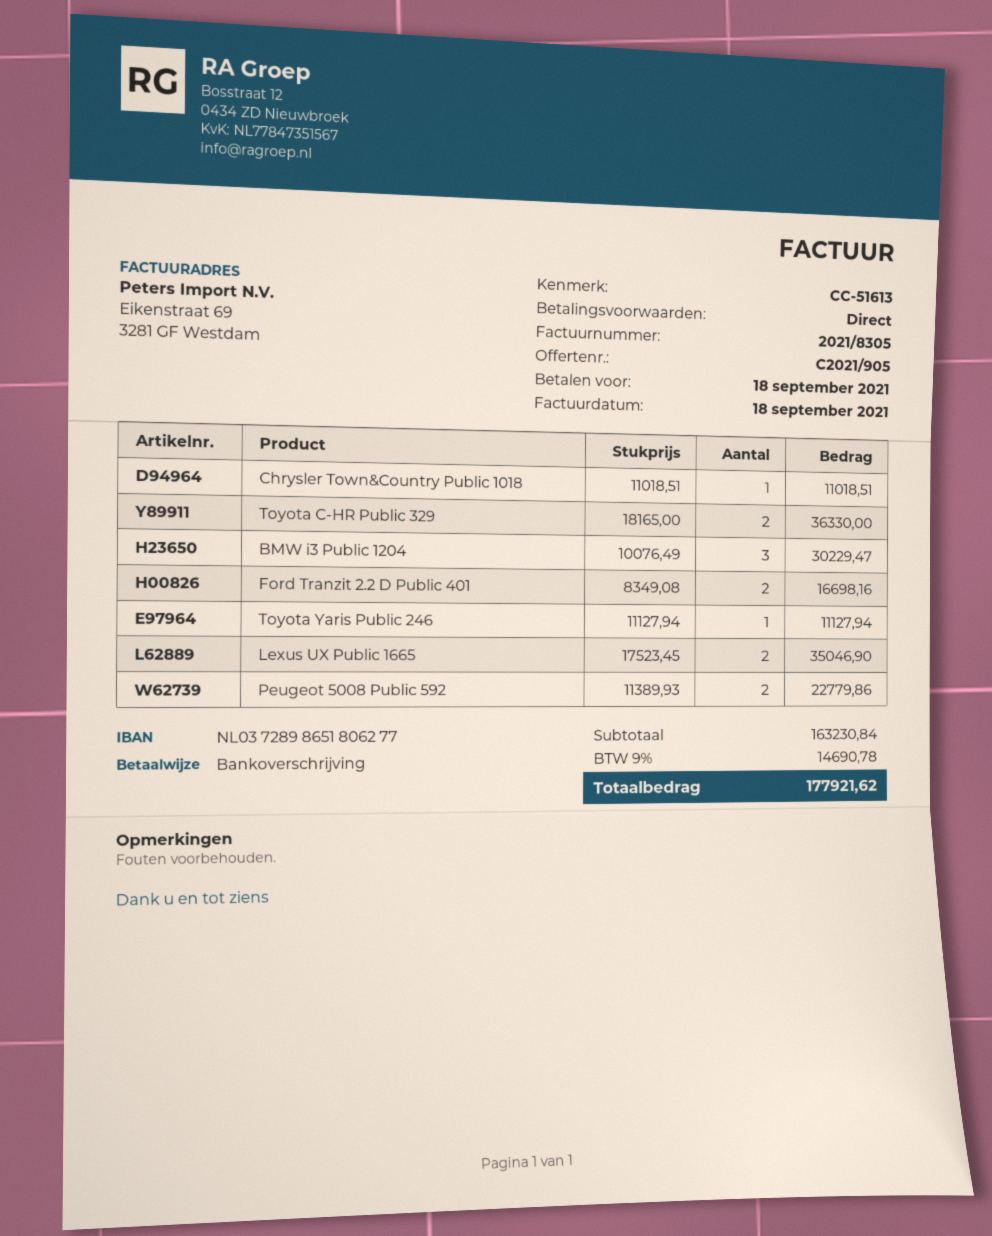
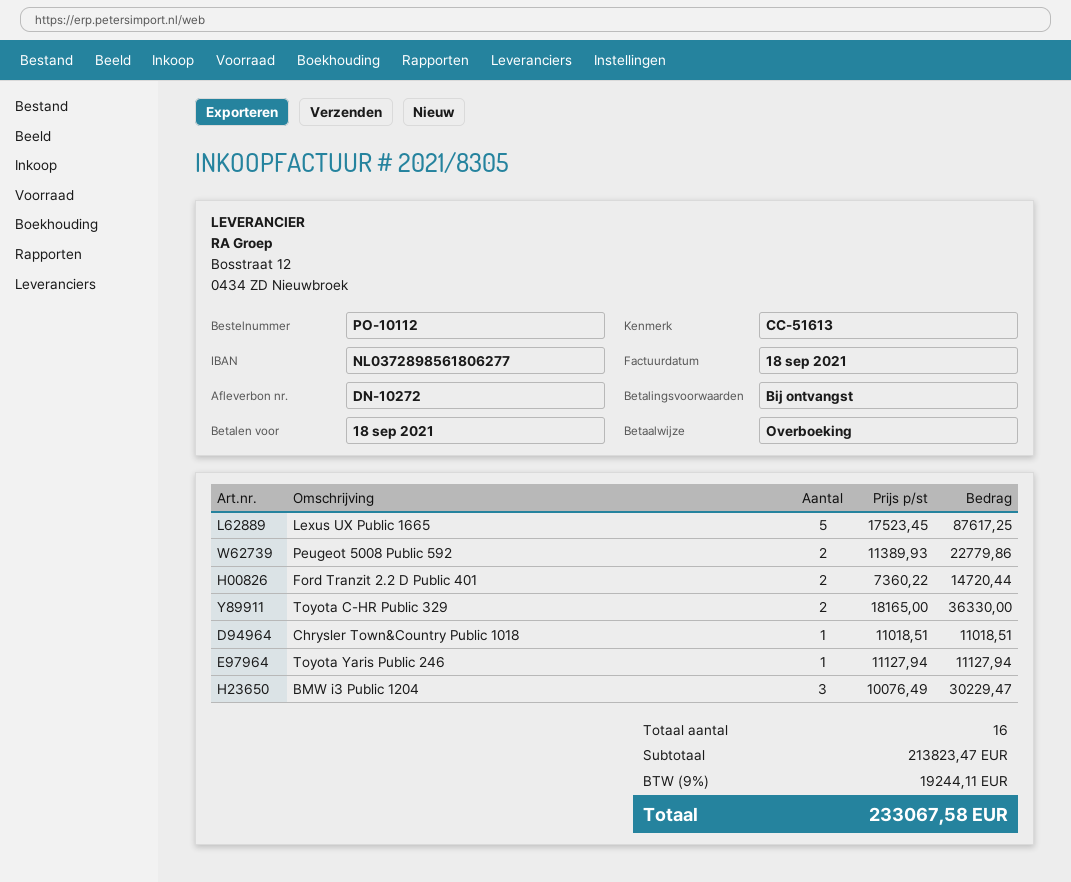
bank account: NL0372898651806277 -> NL0372898561806277
Ford Tranzit 2.2 D Public 401: 2 x 8349.08 = 16698.16 -> 2 x 7360.22 = 14720.44
Lexus UX Public 1665: 2 x 17523.45 = 35046.90 -> 5 x 17523.45 = 87617.25
subtotal: 163230.84 -> 213823.47
tax: 9% = 14690.78 -> 9% = 19244.11
total: 177921.62 -> 233067.58

